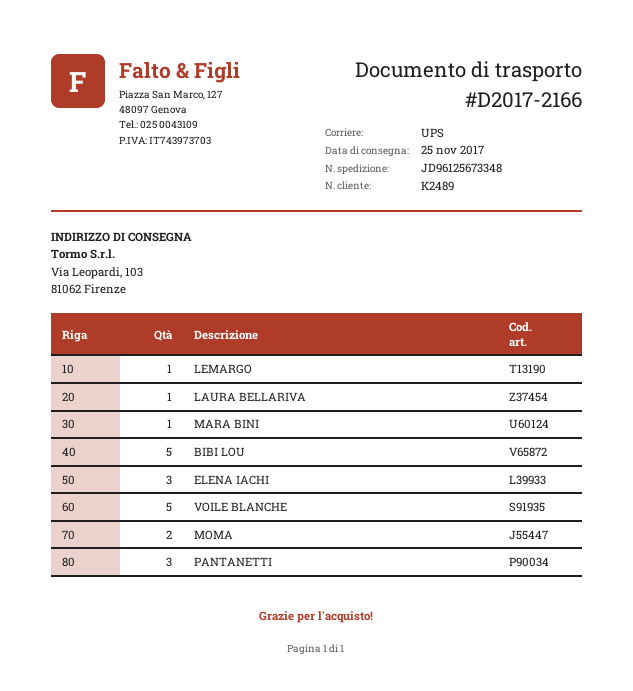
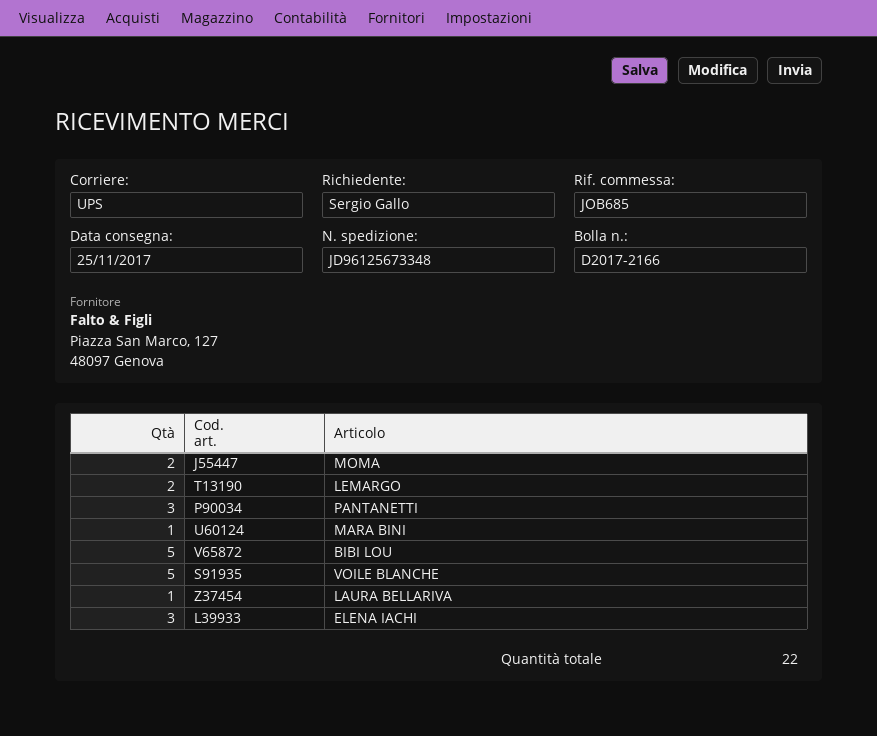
LEMARGO: 1 -> 2

